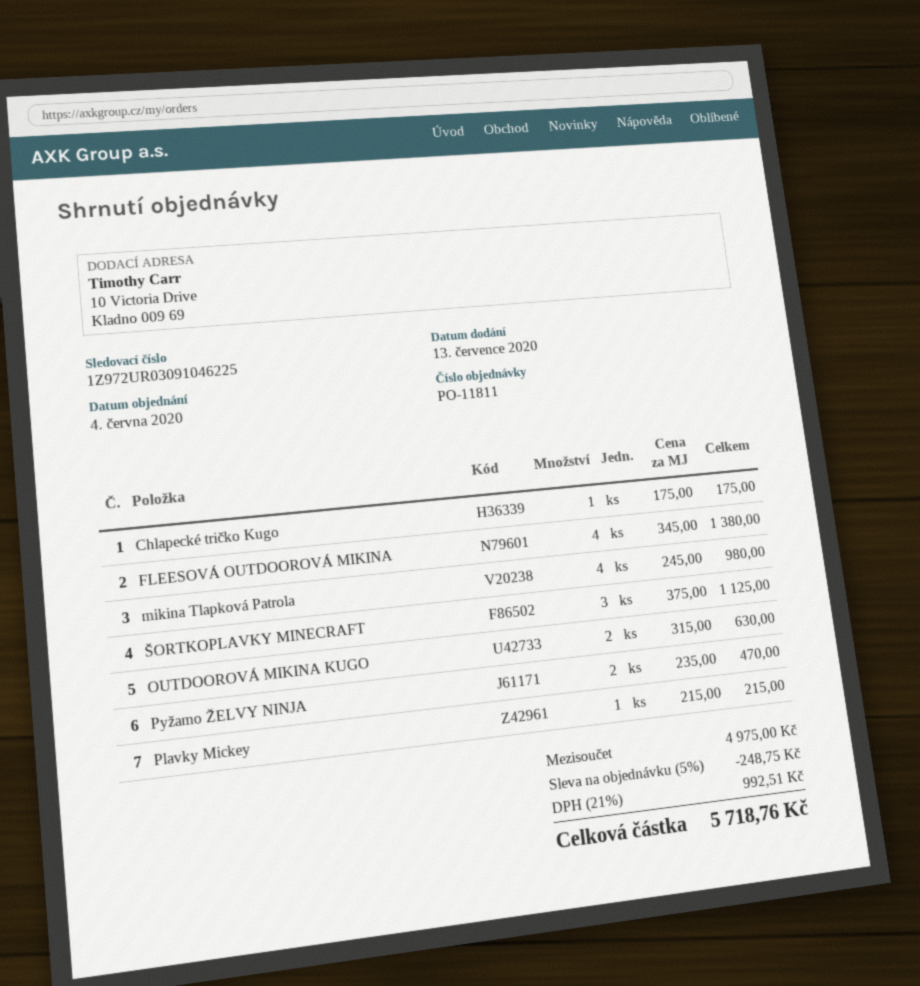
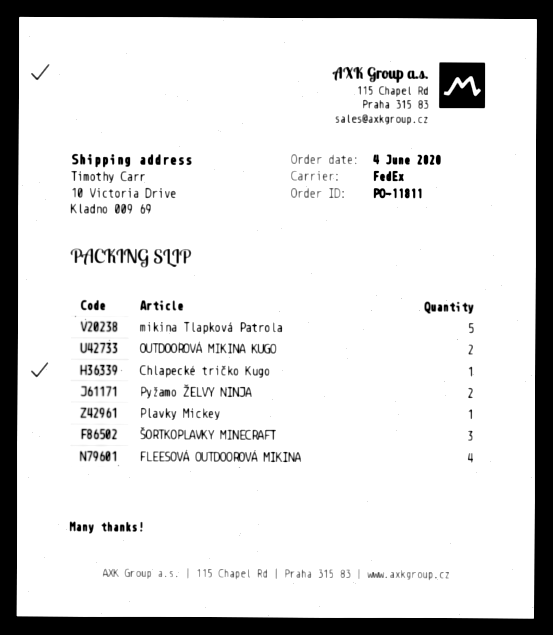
mikina Tlapková Patrola: 4 -> 5

